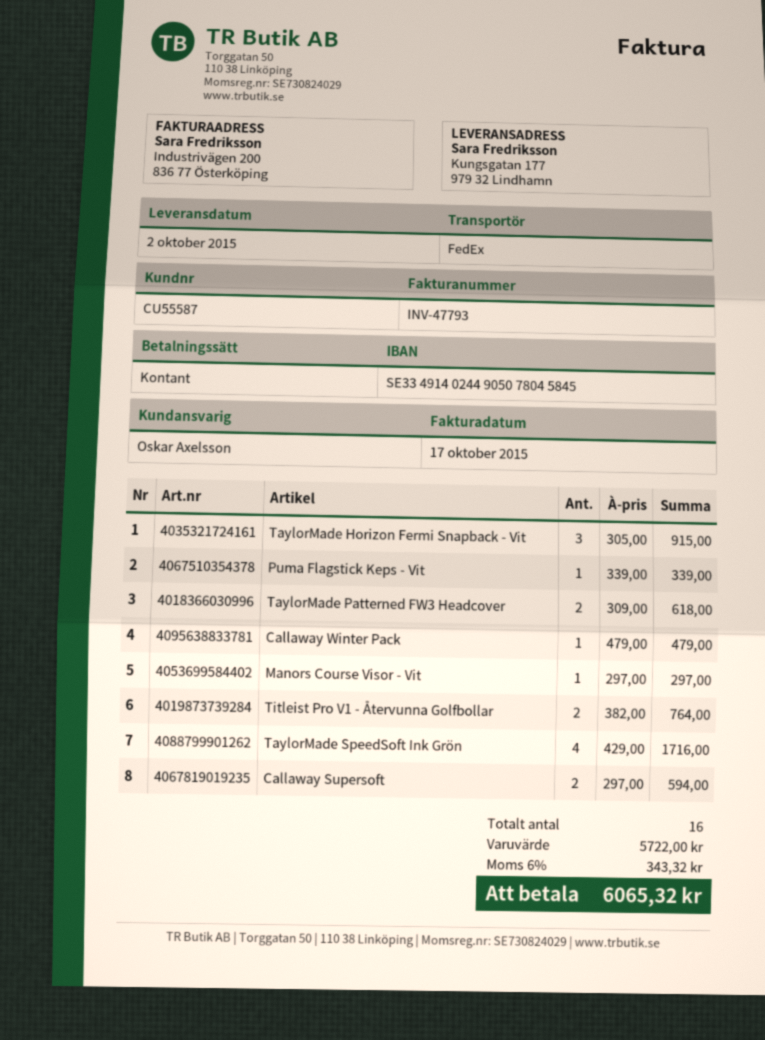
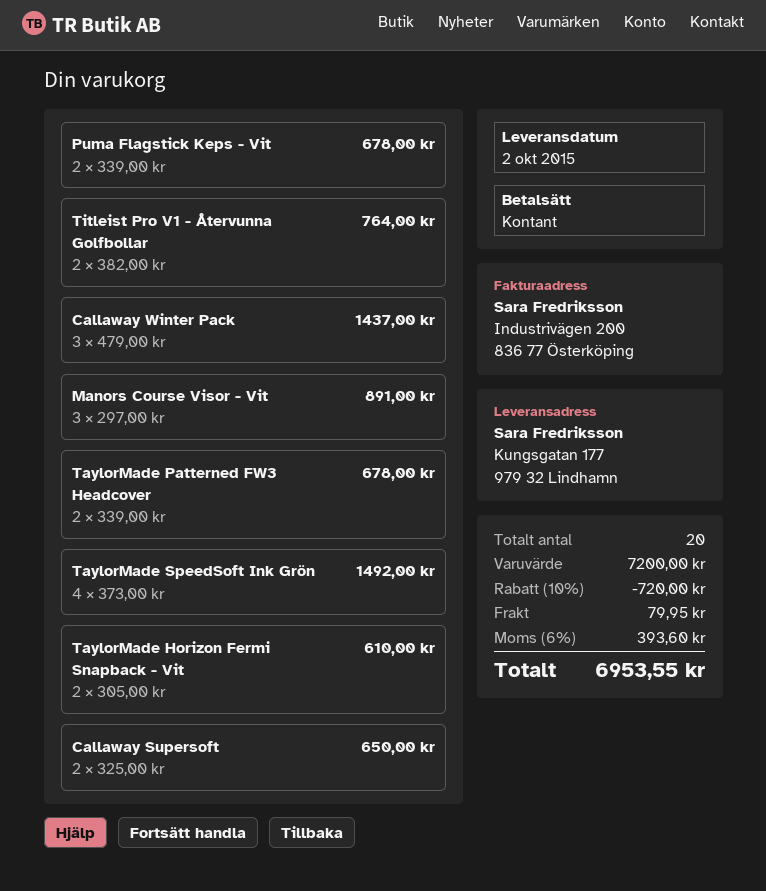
TaylorMade Horizon Fermi Snapback - Vit: 3 x 305.00 = 915.00 -> 2 x 305.00 = 610.00
Puma Flagstick Keps - Vit: 1 x 339.00 = 339.00 -> 2 x 339.00 = 678.00
TaylorMade Patterned FW3 Headcover: 2 x 309.00 = 618.00 -> 2 x 339.00 = 678.00
Callaway Winter Pack: 1 x 479.00 = 479.00 -> 3 x 479.00 = 1437.00
Manors Course Visor - Vit: 1 x 297.00 = 297.00 -> 3 x 297.00 = 891.00
TaylorMade SpeedSoft Ink Grön: 4 x 429.00 = 1716.00 -> 4 x 373.00 = 1492.00
Callaway Supersoft: 2 x 297.00 = 594.00 -> 2 x 325.00 = 650.00
total quantity: 16 -> 20
subtotal: 5722.00 -> 7200.00
discount: none -> 10% = 720.00
shipping: none -> 79.95
tax: 6% = 343.32 -> 6% = 393.60
total: 6065.32 -> 6953.55

